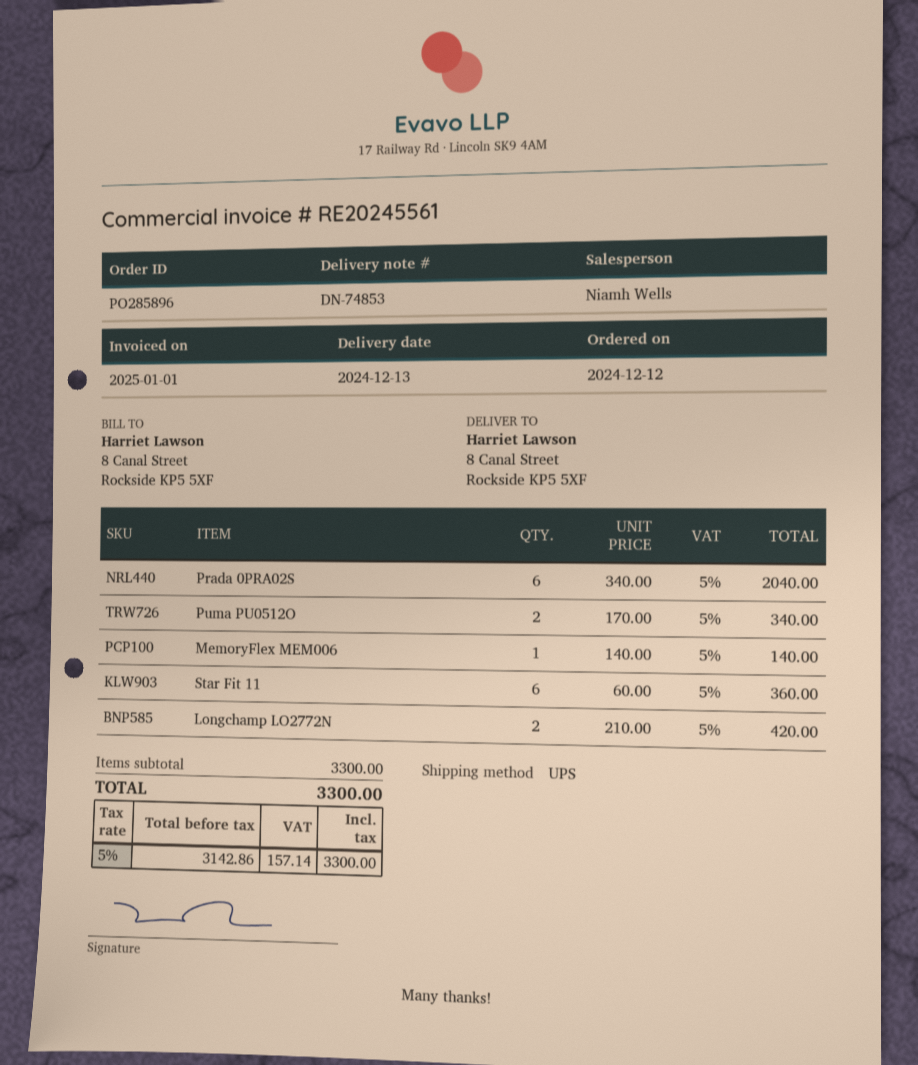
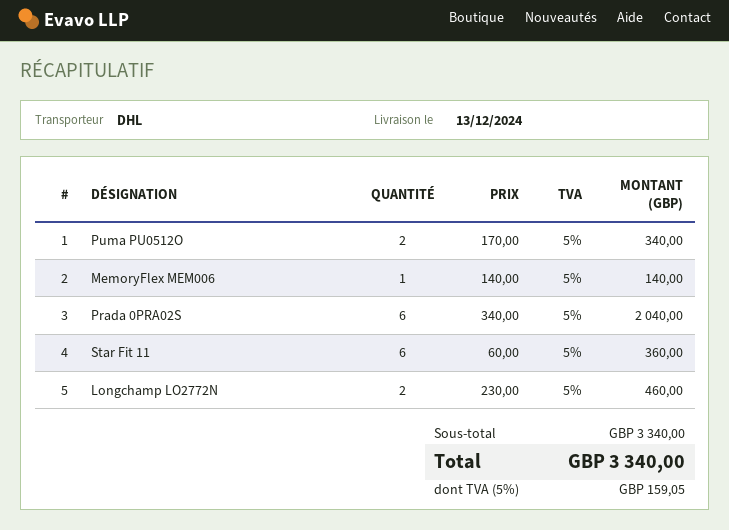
shipping method: UPS -> DHL
Longchamp LO2772N: 2 x 210.00 = 420.00 -> 2 x 230.00 = 460.00
subtotal: 3300.00 -> 3340.00
tax: 5% = 157.14 -> 5% = 159.05
total: 3300.00 -> 3340.00

